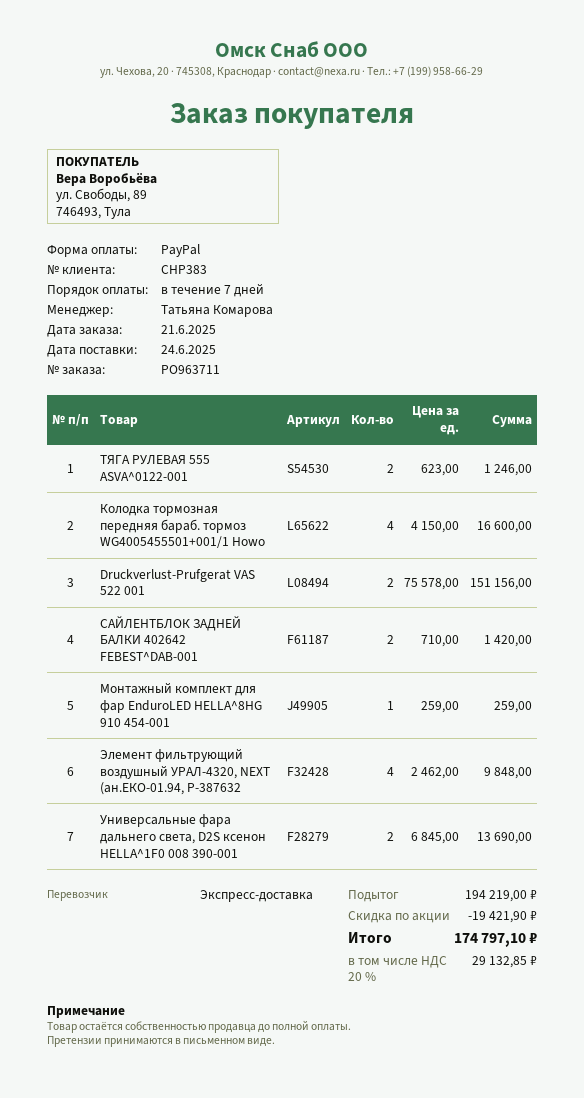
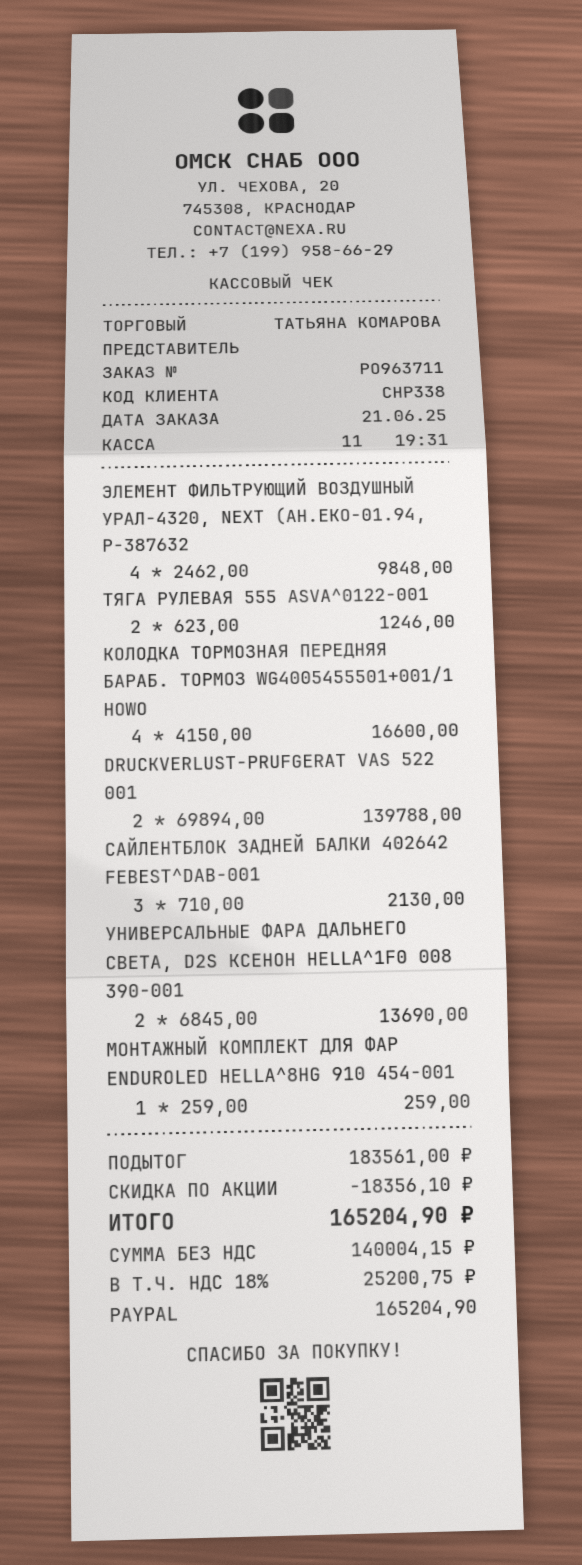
customer number: CHP383 -> CHP338
Druckverlust-Prufgerat VAS 522 001: 2 x 75578.00 = 151156.00 -> 2 x 69894.00 = 139788.00
САЙЛЕНТБЛОК ЗАДНЕЙ БАЛКИ 402642 FEBEST^DAB-001: 2 x 710.00 = 1420.00 -> 3 x 710.00 = 2130.00
subtotal: 194219.00 -> 183561.00
discount: 19421.90 -> 18356.10
tax: 20% = 29132.85 -> 18% = 25200.75
total: 174797.10 -> 165204.90

